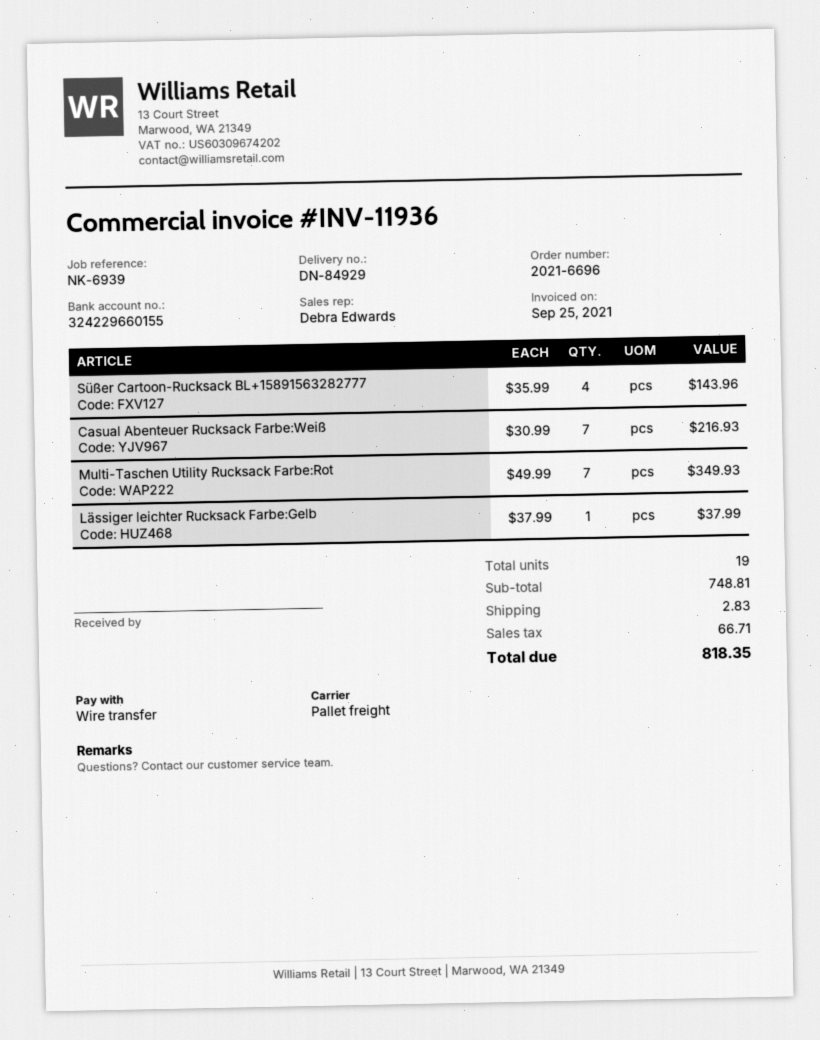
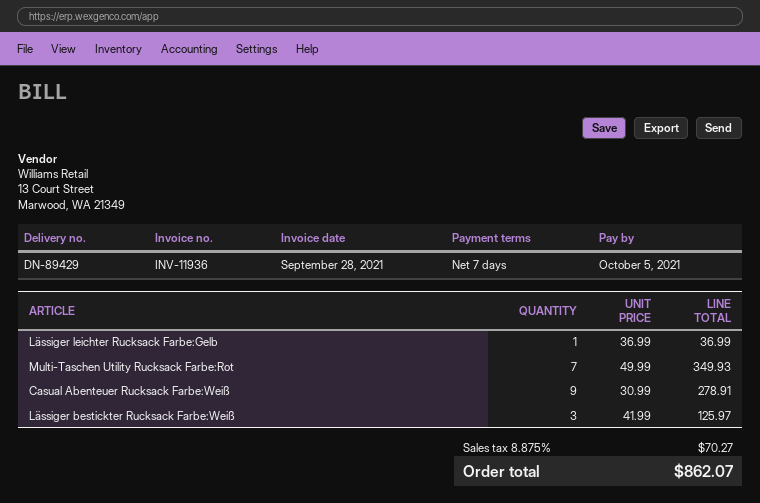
delivery note number: DN-84929 -> DN-89429
invoice date: 2021-09-25 -> 2021-09-28
Süßer Cartoon-Rucksack BL+15891563282777: 4 x 35.99 = 143.96 -> none
Casual Abenteuer Rucksack Farbe:Weiß: 7 x 30.99 = 216.93 -> 9 x 30.99 = 278.91
Lässiger leichter Rucksack Farbe:Gelb: 1 x 37.99 = 37.99 -> 1 x 36.99 = 36.99
Lässiger bestickter Rucksack Farbe:Weiß: none -> 3 x 41.99 = 125.97
shipping: 2.83 -> none
tax: 66.71 -> 70.27
total: 818.35 -> 862.07

